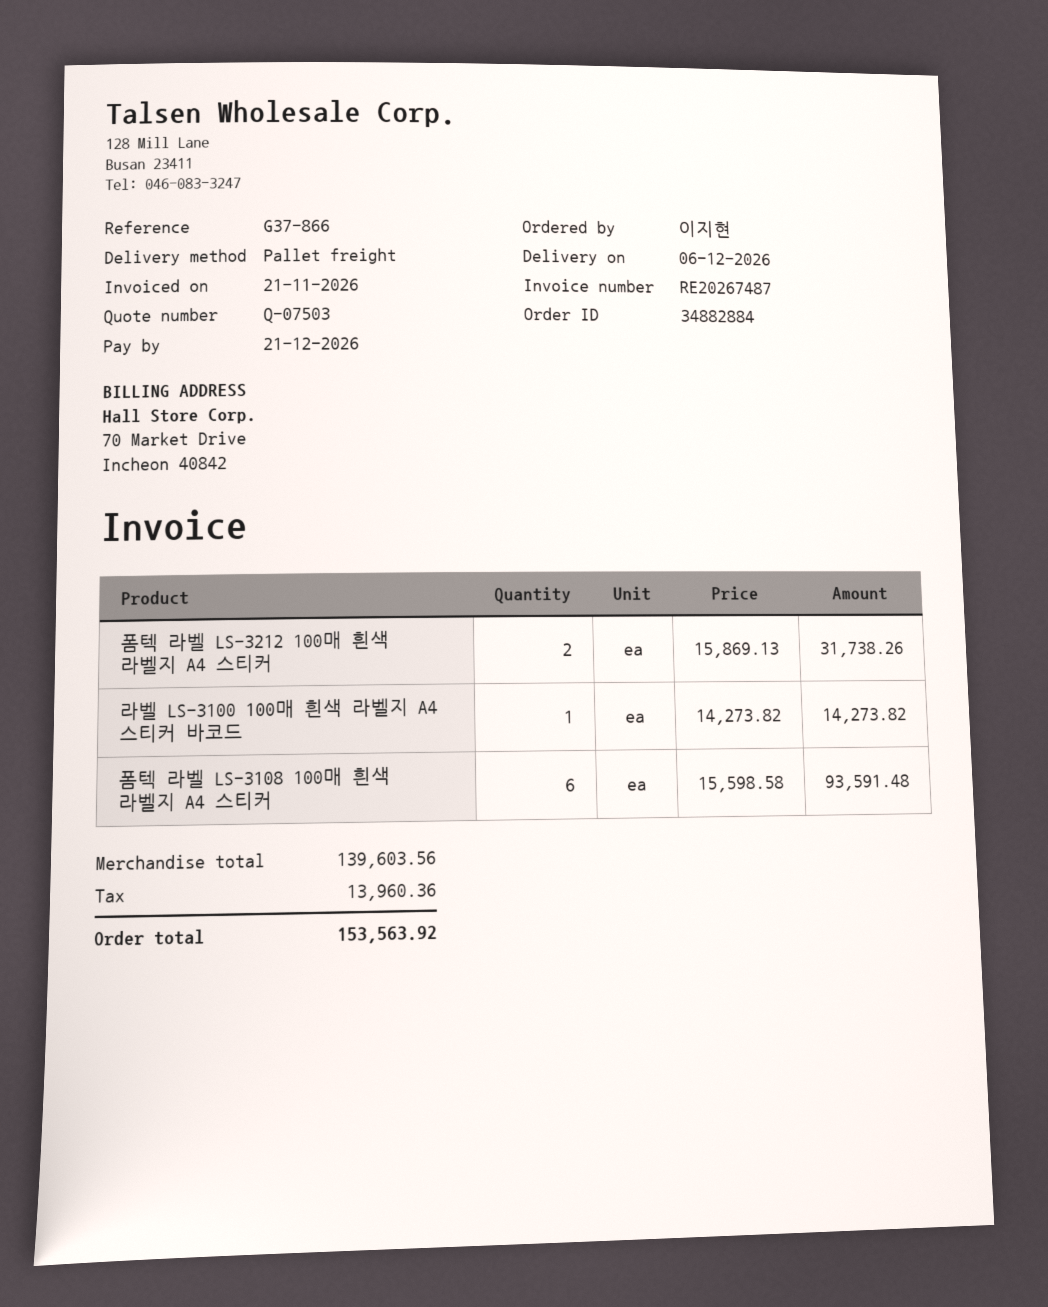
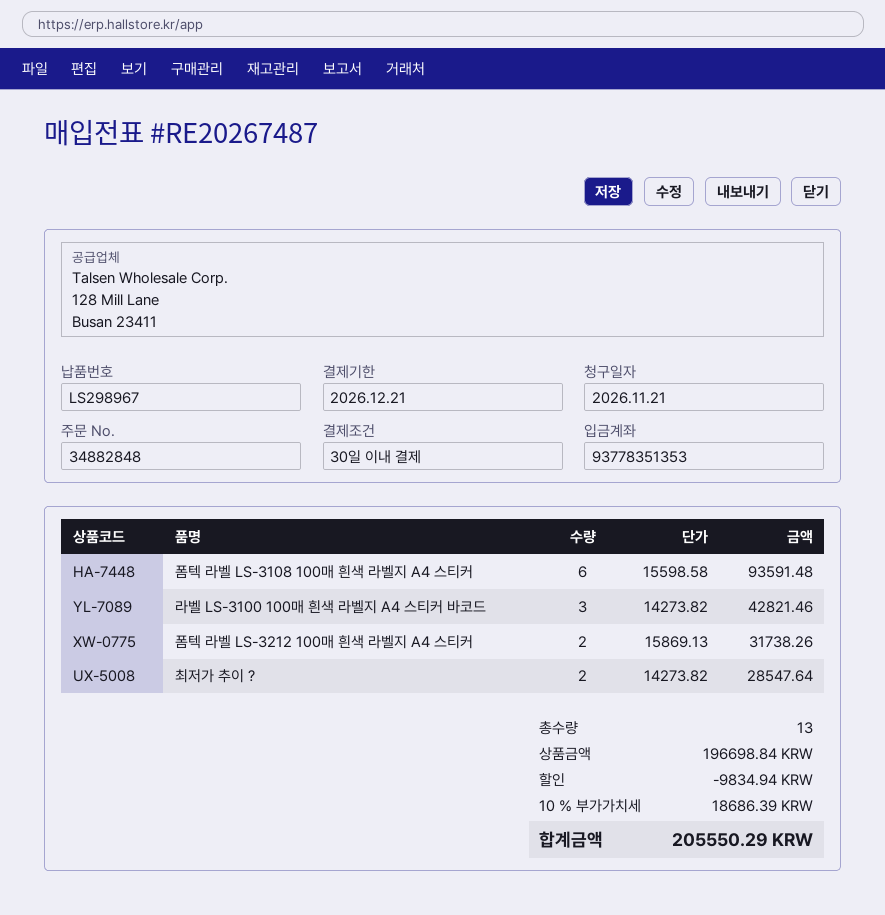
order number: 34882884 -> 34882848
라벨 LS-3100 100매 흰색 라벨지 A4 스티커 바코드: 1 x 14273.82 = 14273.82 -> 3 x 14273.82 = 42821.46
최저가 추이 ?: none -> 2 x 14273.82 = 28547.64
subtotal: 139603.56 -> 196698.84
discount: none -> 9834.94
tax: 13960.36 -> 18686.39
total: 153563.92 -> 205550.29

